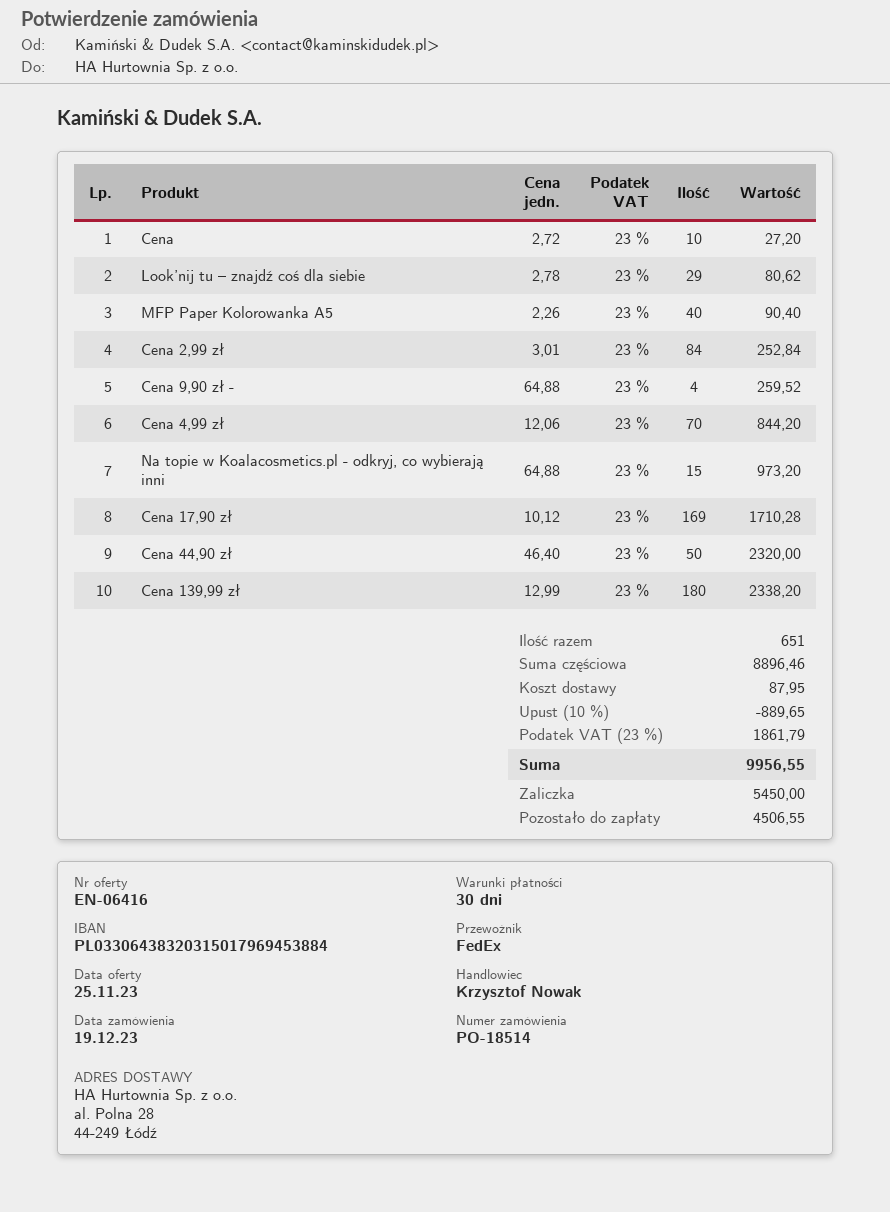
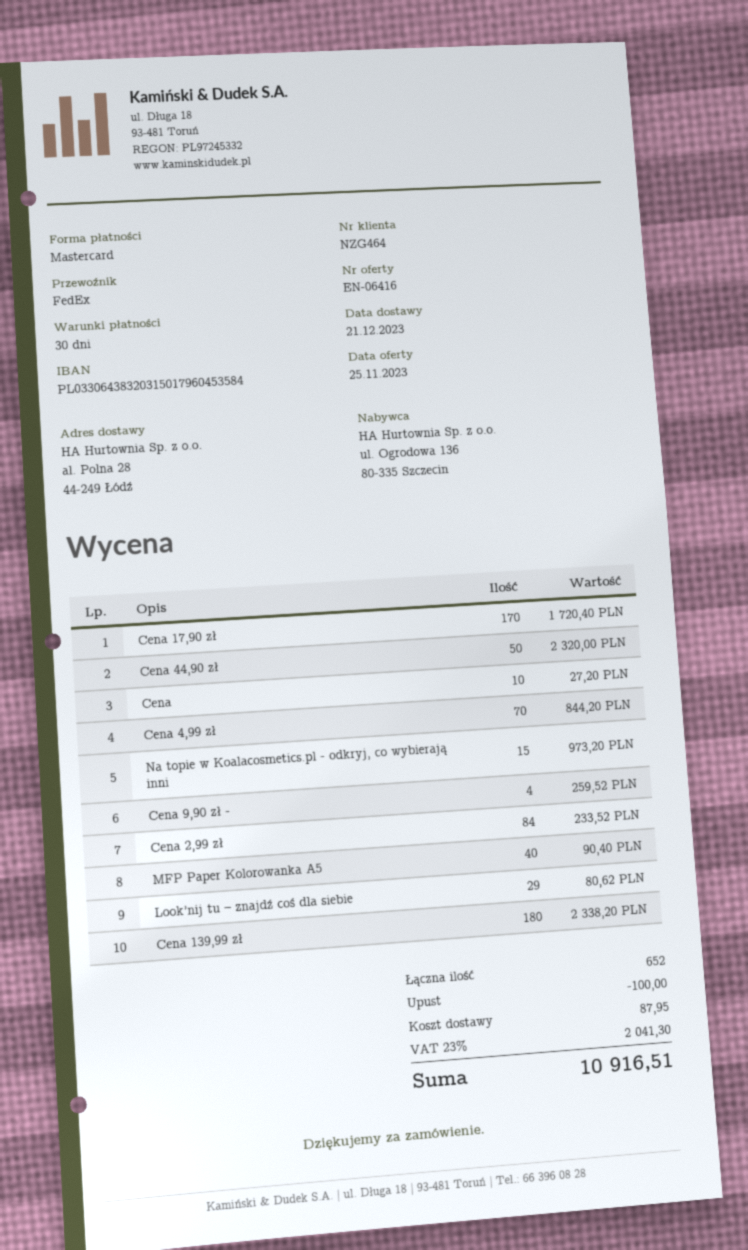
bank account: PL03306438320315017969453884 -> PL03306438320315017960453584
Cena 2,99 zł: 84 for 252.84 -> 84 for 233.52
Cena 17,90 zł: 169 for 1710.28 -> 170 for 1720.40
total quantity: 651 -> 652
discount: 889.65 -> 100.00
tax: 23% = 1861.79 -> 23% = 2041.30
total: 9956.55 -> 10916.51

